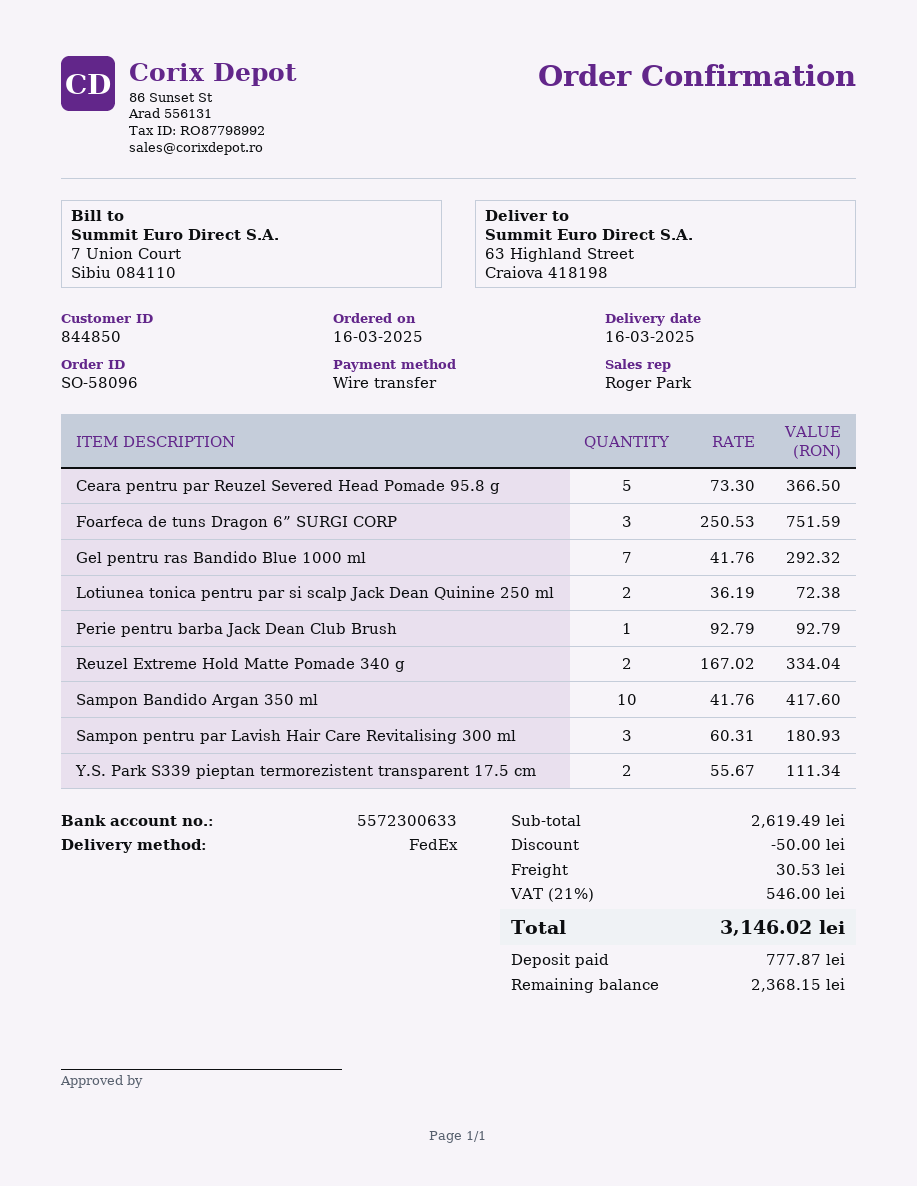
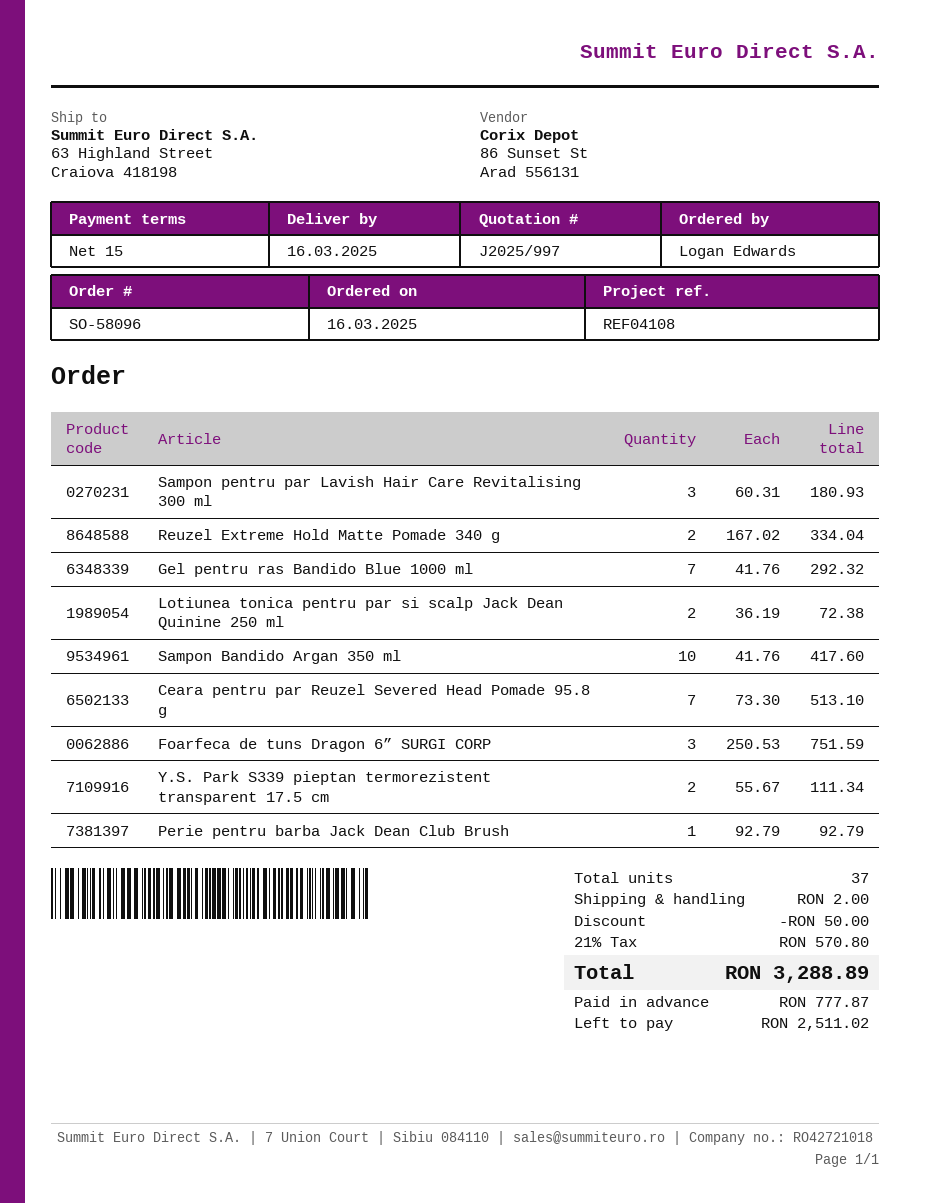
Ceara pentru par Reuzel Severed Head Pomade 95.8 g: 5 x 73.30 = 366.50 -> 7 x 73.30 = 513.10
shipping: 30.53 -> 2.00
tax: 21% = 546.00 -> 21% = 570.80
total: 3146.02 -> 3288.89
balance: 2368.15 -> 2511.02

